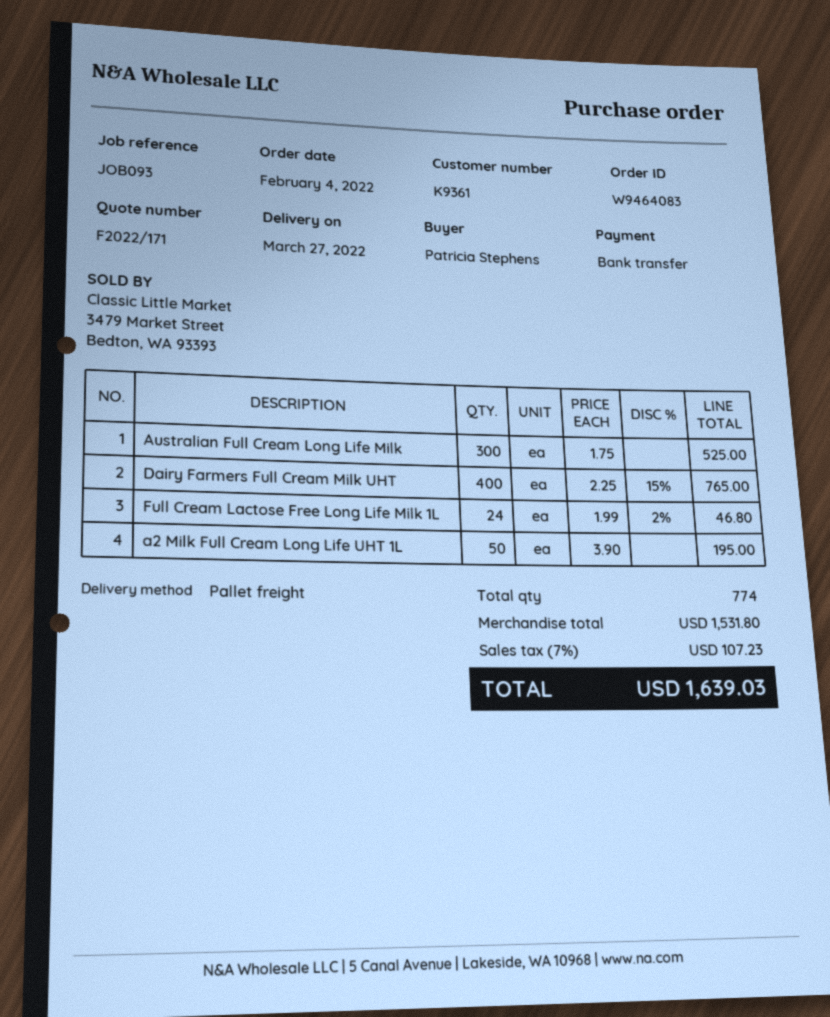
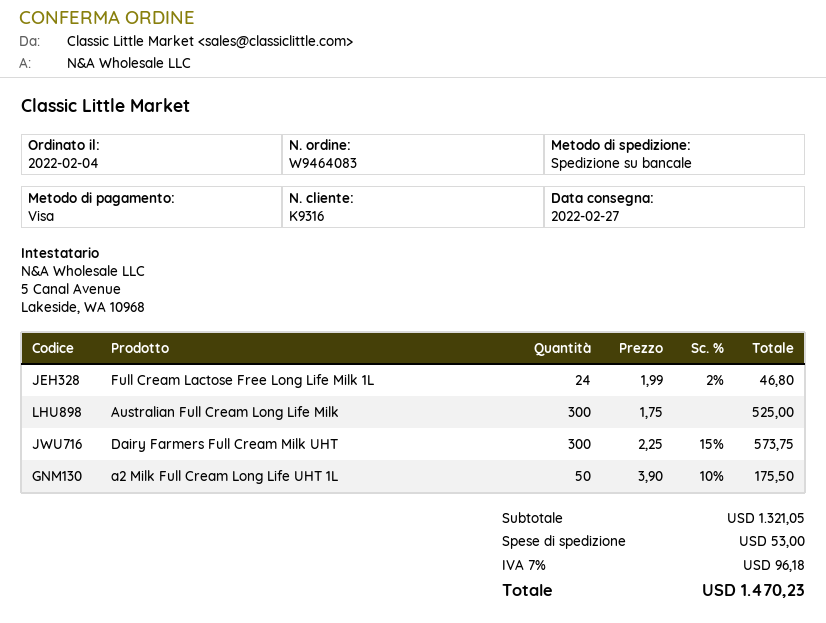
delivery date: 2022-03-27 -> 2022-02-27
customer number: K9361 -> K9316
payment method: bank transfer -> Visa
Dairy Farmers Full Cream Milk UHT: 400 x 2.25 - 15% = 765.00 -> 300 x 2.25 - 15% = 573.75
a2 Milk Full Cream Long Life UHT 1L: 50 x 3.90 = 195.00 -> 50 x 3.90 - 10% = 175.50
subtotal: 1531.80 -> 1321.05
shipping: none -> 53.00
tax: 7% = 107.23 -> 7% = 96.18
total: 1639.03 -> 1470.23

